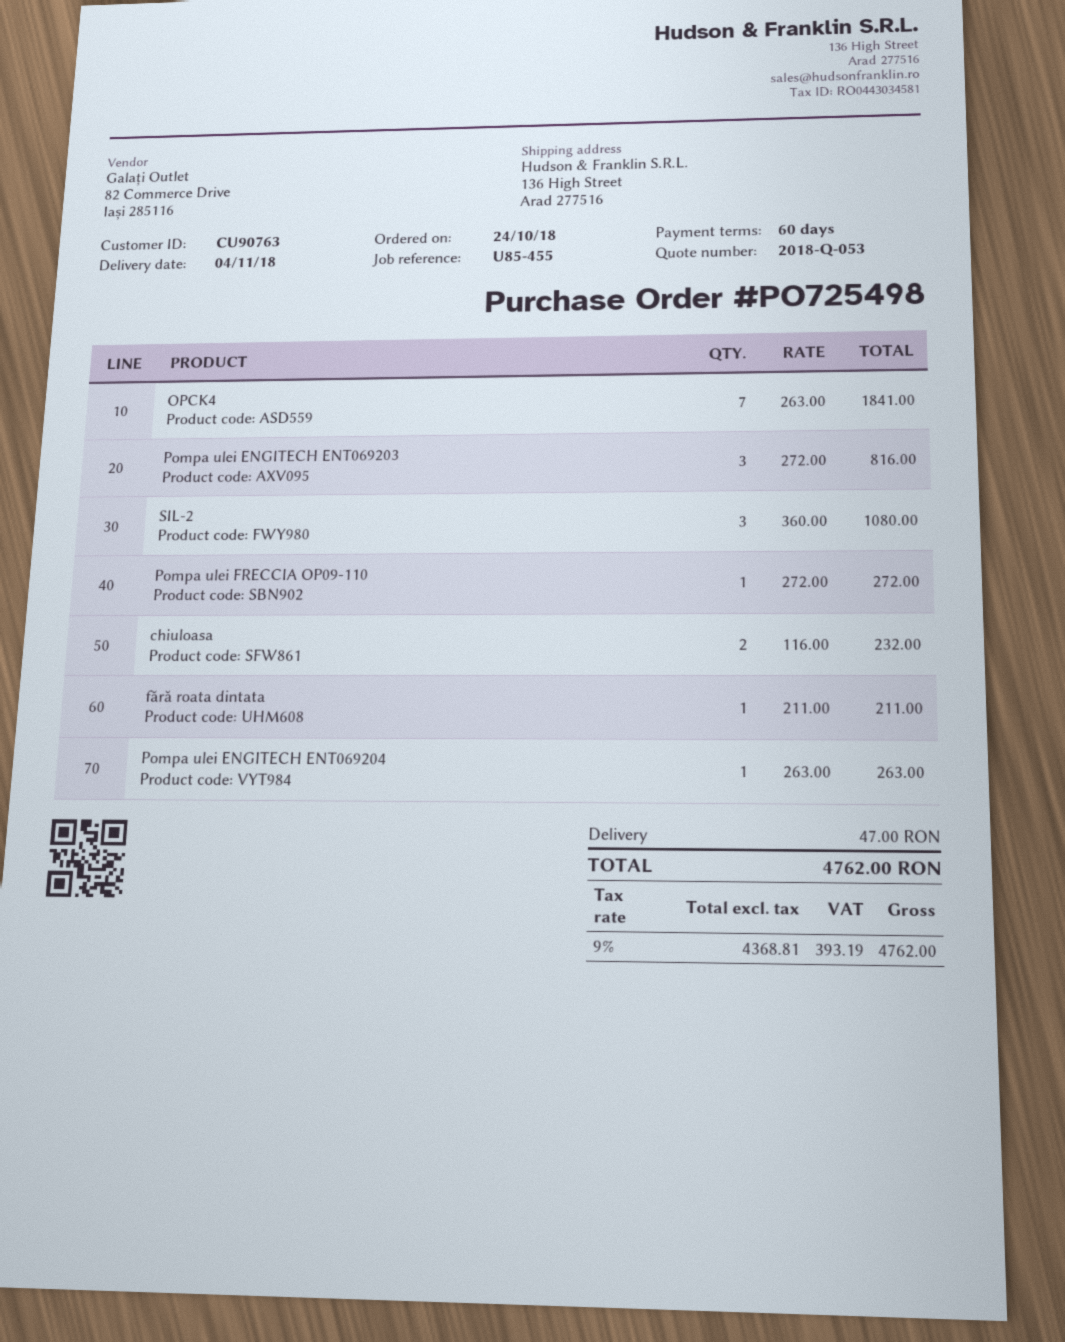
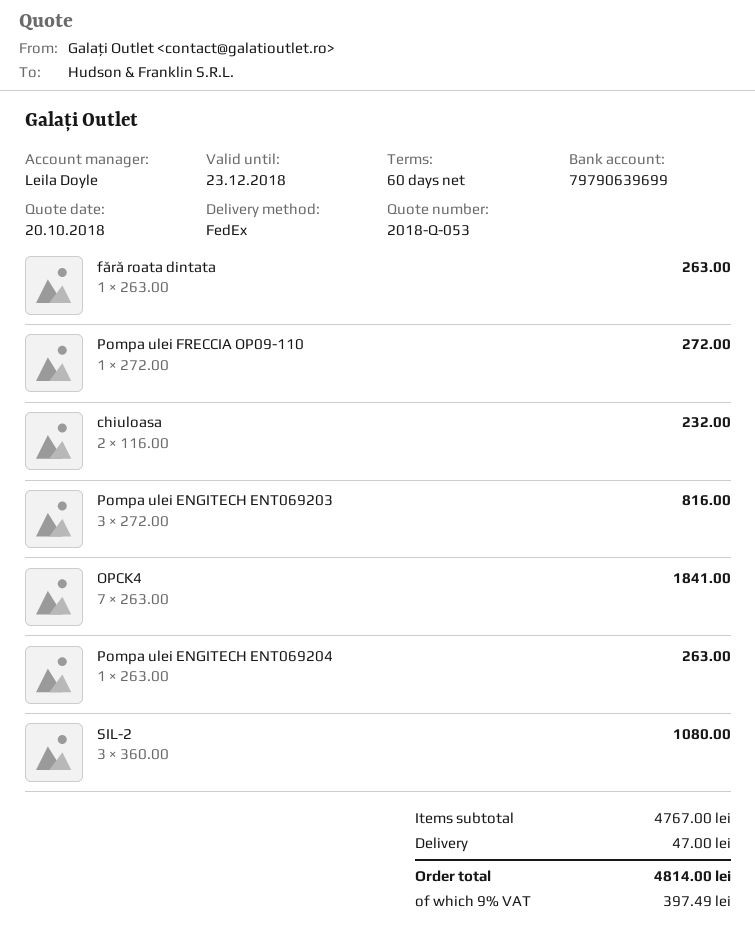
fără roata dintata: 1 x 211.00 = 211.00 -> 1 x 263.00 = 263.00
tax: 9% = 393.19 -> 9% = 397.49
total: 4762.00 -> 4814.00

